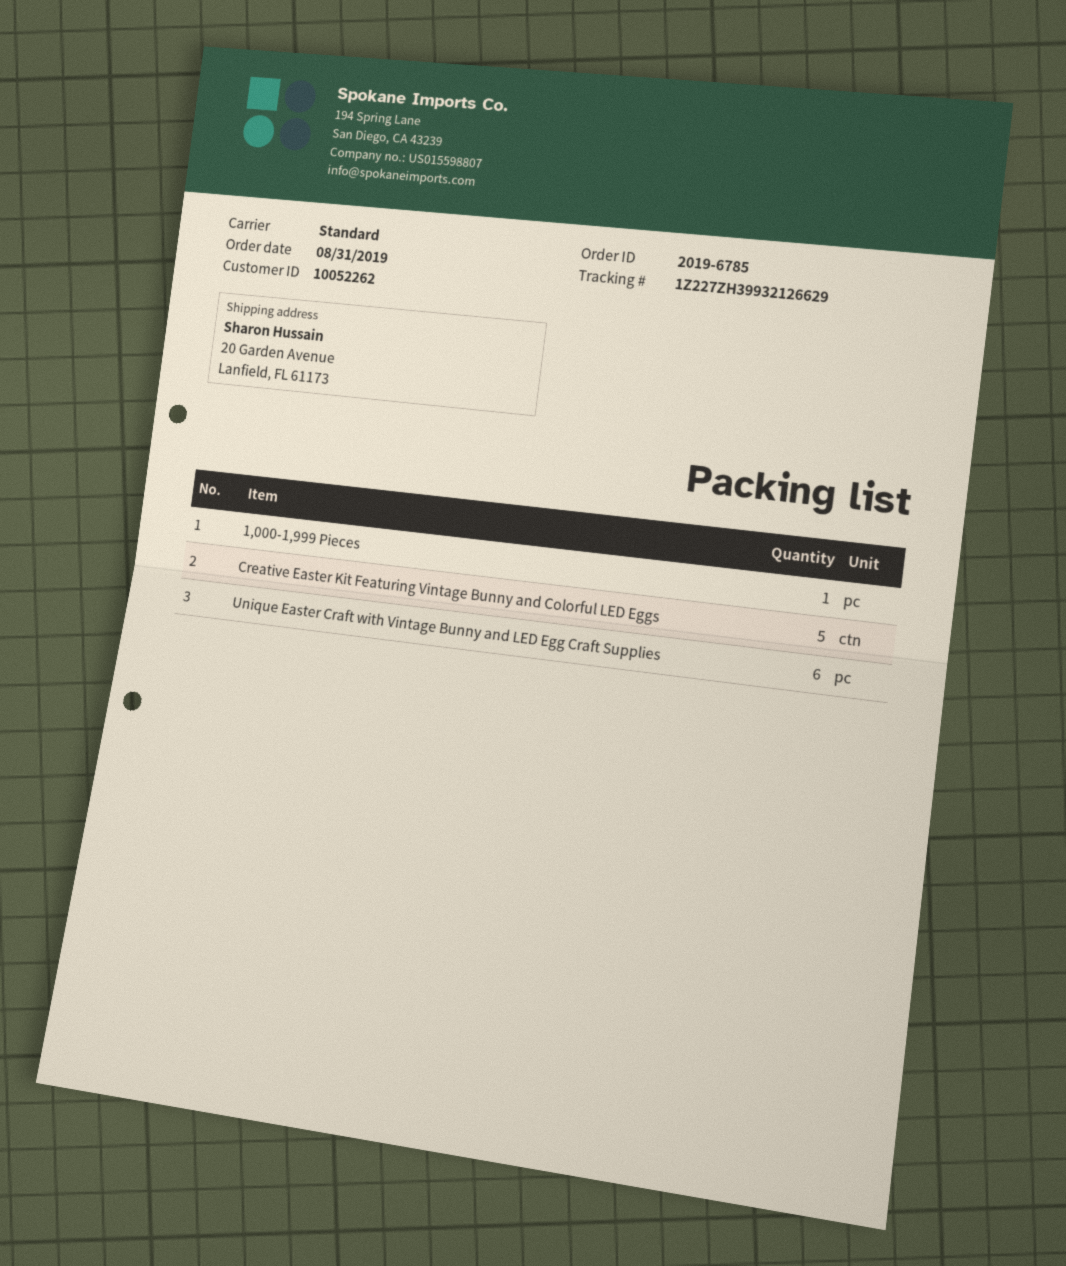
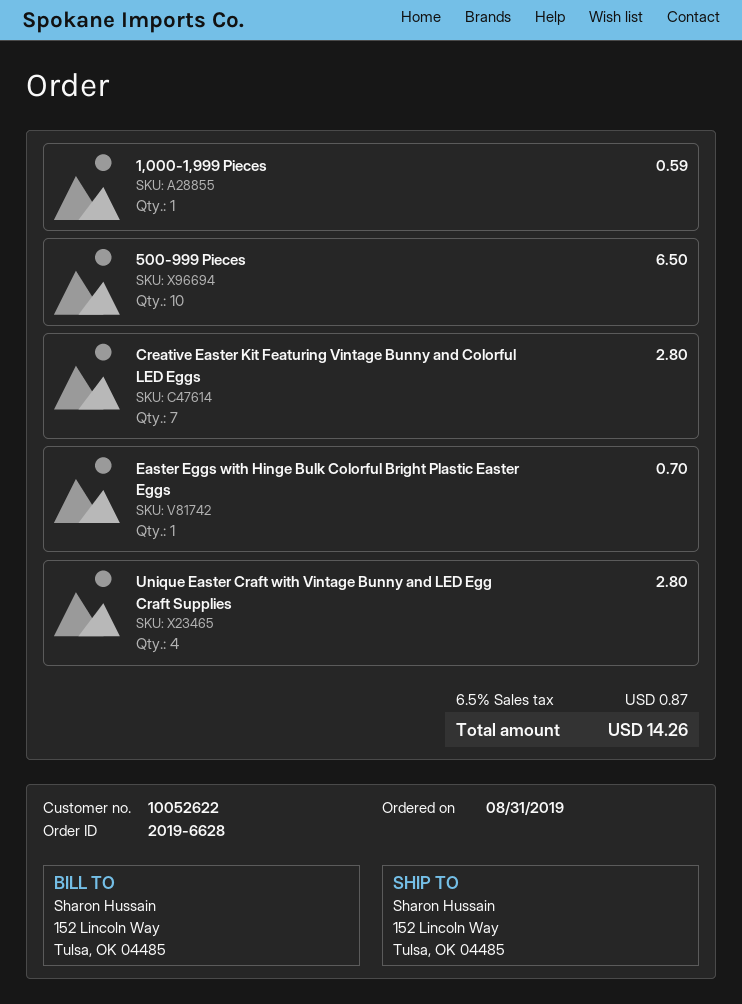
order number: 2019-6785 -> 2019-6628
customer number: 10052262 -> 10052622
ship to: 20 Garden Avenue, Lanfield, FL 61173 -> 152 Lincoln Way, Tulsa, OK 04485
Creative Easter Kit Featuring Vintage Bunny and Colorful LED Eggs: 5 -> 7
Unique Easter Craft with Vintage Bunny and LED Egg Craft Supplies: 6 -> 4
500-999 Pieces: none -> 10
Easter Eggs with Hinge Bulk Colorful Bright Plastic Easter Eggs: none -> 1

